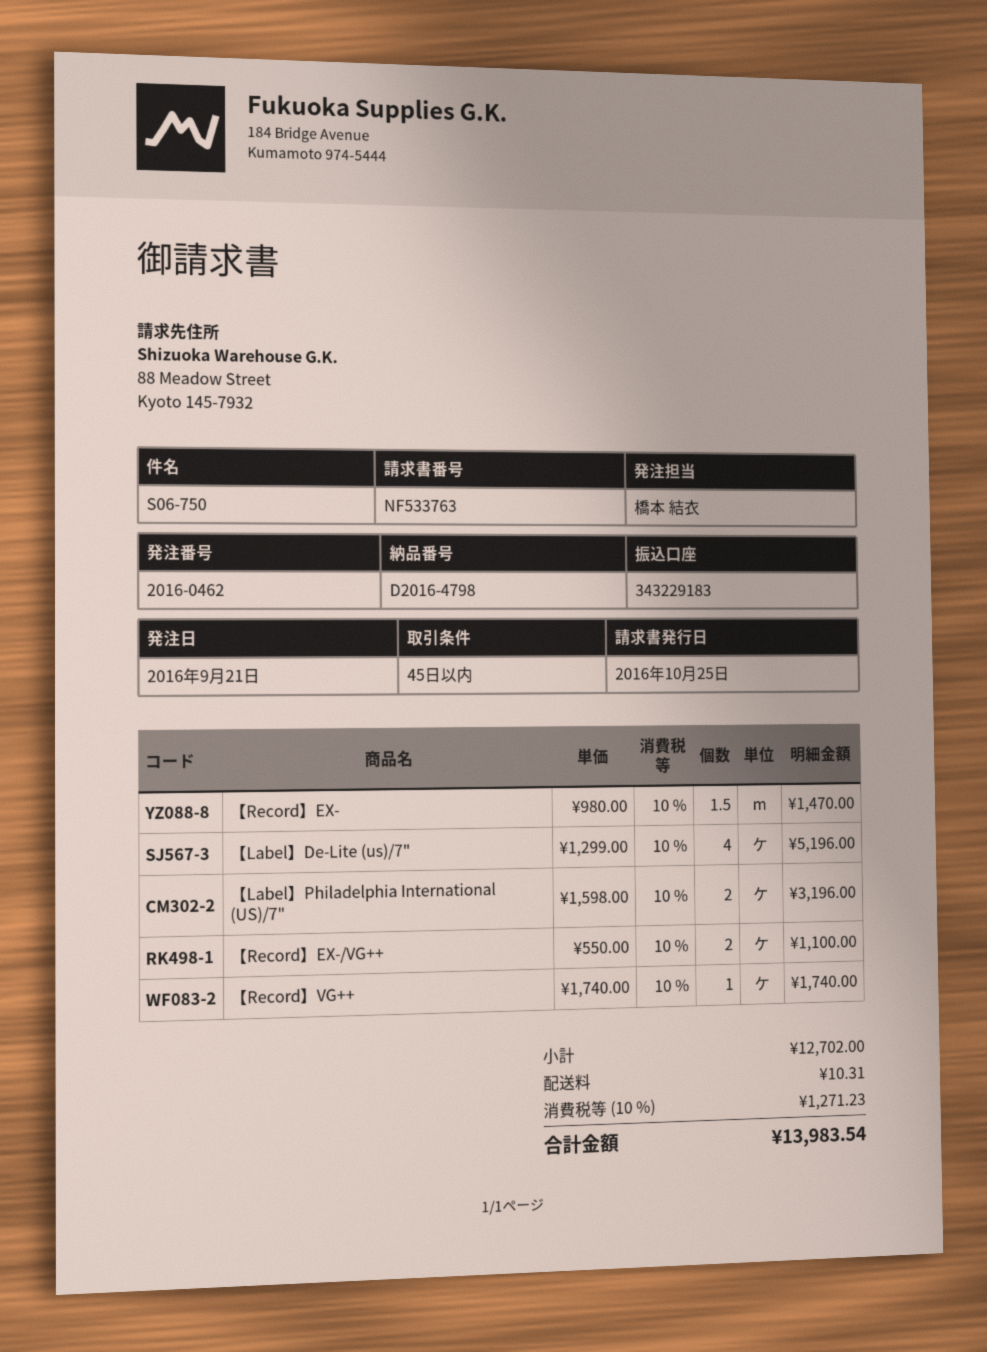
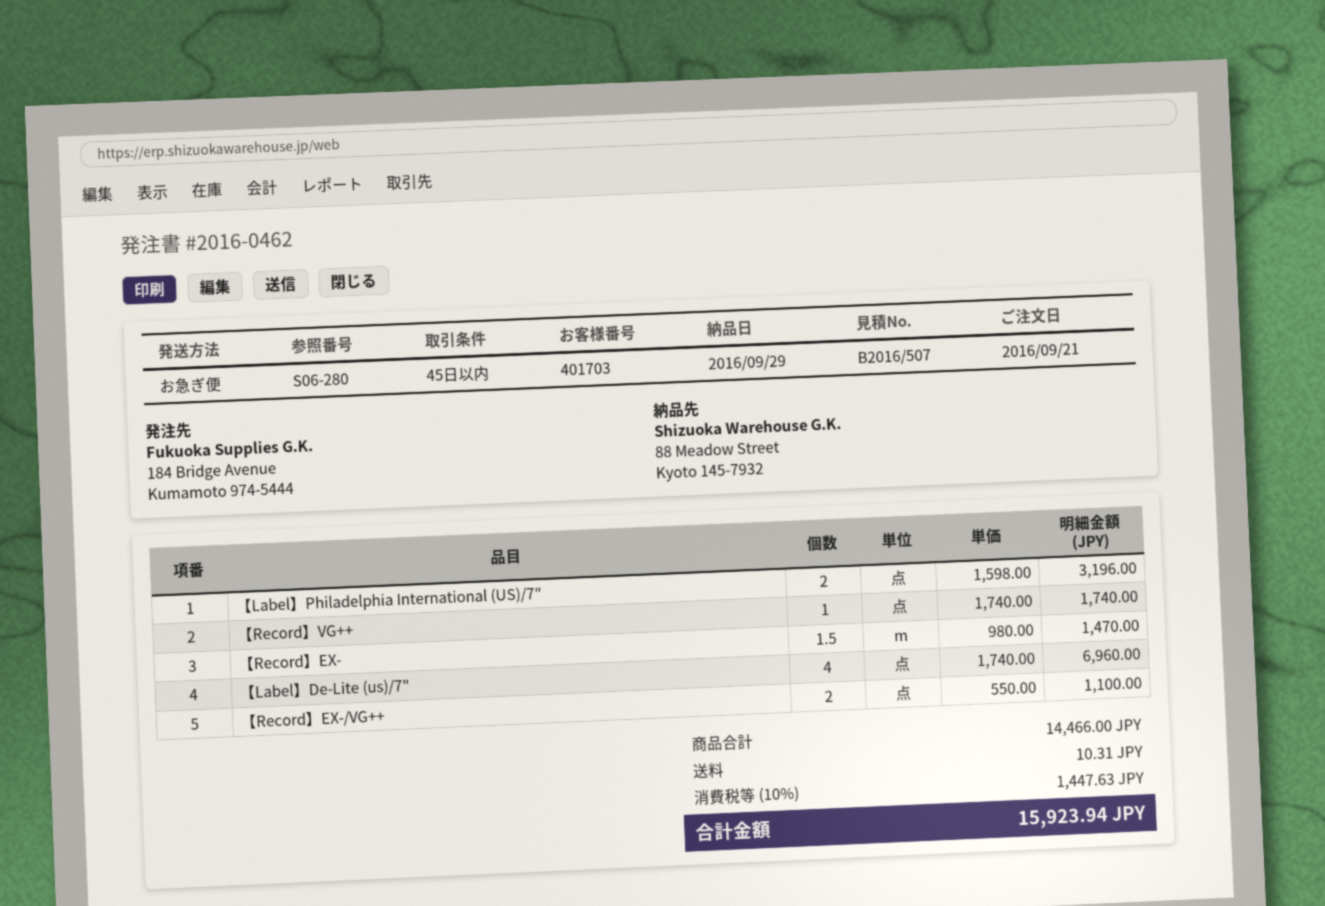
reference: S06-750 -> S06-280
【Label】De-Lite (us)/7": 4 x 1299.00 = 5196.00 -> 4 x 1740.00 = 6960.00
subtotal: 12702.00 -> 14466.00
tax: 10% = 1271.23 -> 10% = 1447.63
total: 13983.54 -> 15923.94

